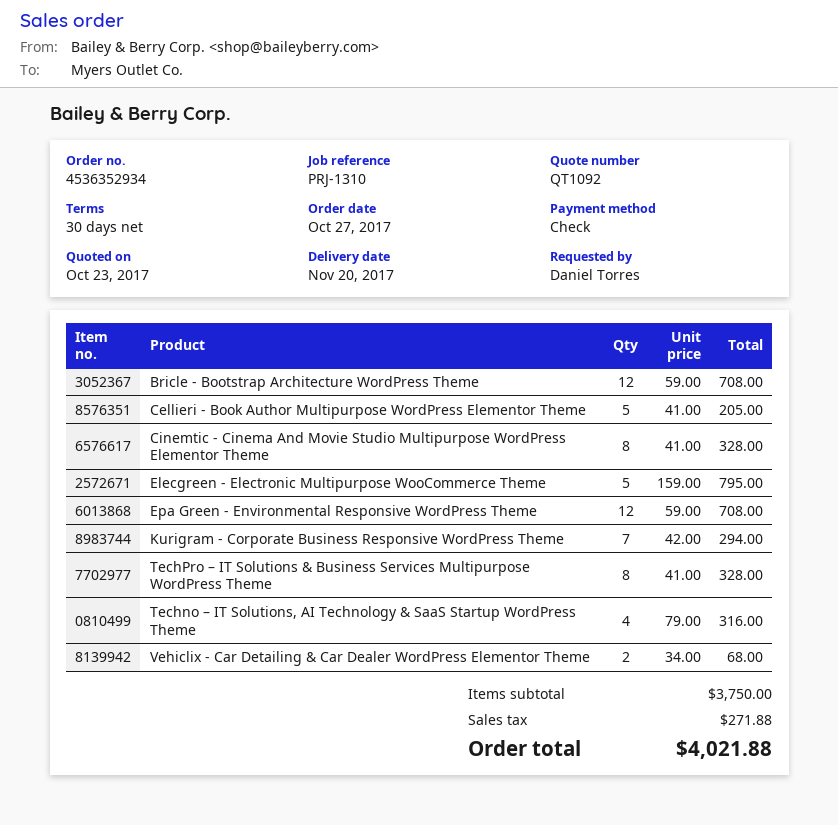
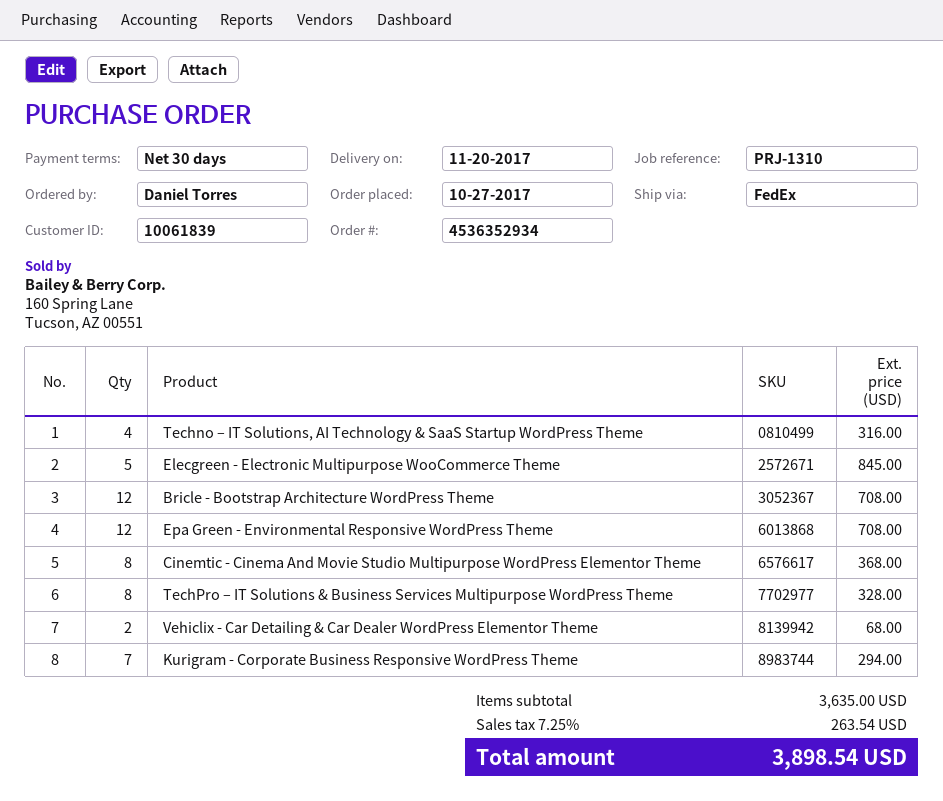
Cellieri - Book Author Multipurpose WordPress Elementor Theme: 5 for 205.00 -> none
Cinemtic - Cinema And Movie Studio Multipurpose WordPress Elementor Theme: 8 for 328.00 -> 8 for 368.00
Elecgreen - Electronic Multipurpose WooCommerce Theme: 5 for 795.00 -> 5 for 845.00
subtotal: 3750.00 -> 3635.00
tax: 271.88 -> 263.54
total: 4021.88 -> 3898.54

